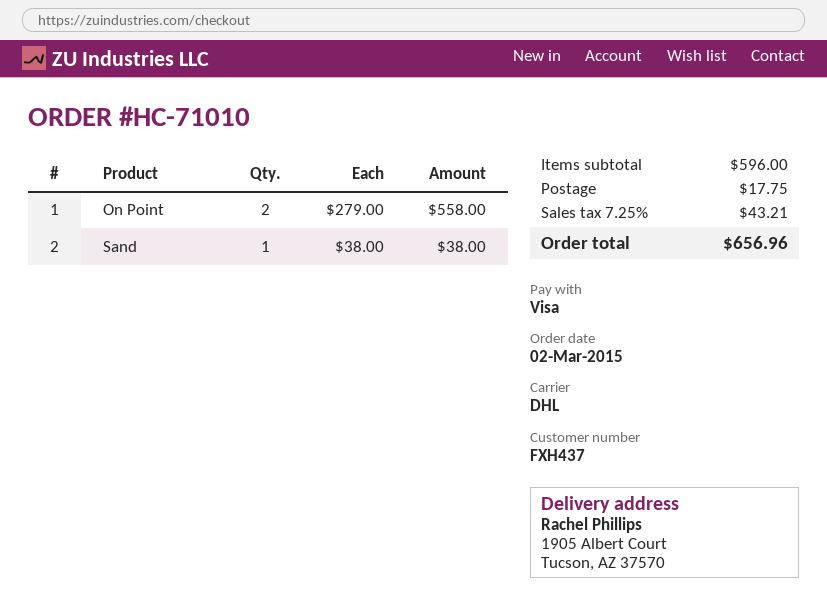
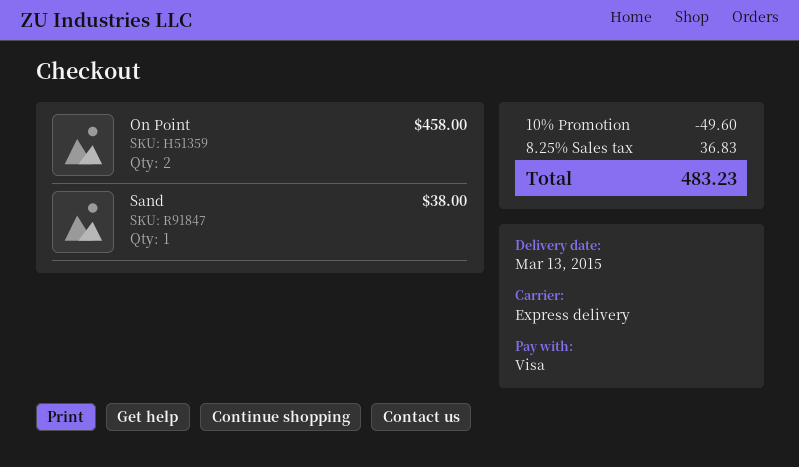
shipping method: DHL -> express
On Point: 2 for 558.00 -> 2 for 458.00
discount: none -> 10% = 49.60
shipping: 17.75 -> none
tax: 7.25% = 43.21 -> 8.25% = 36.83
total: 656.96 -> 483.23

